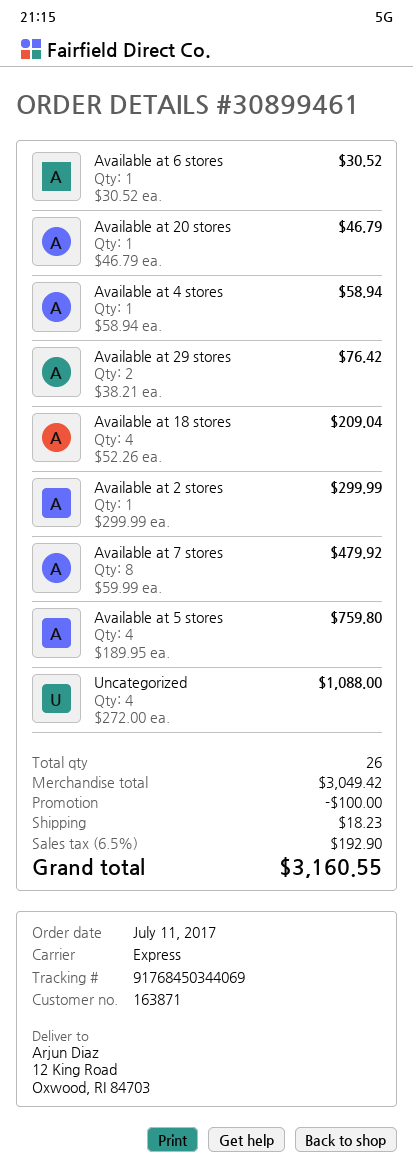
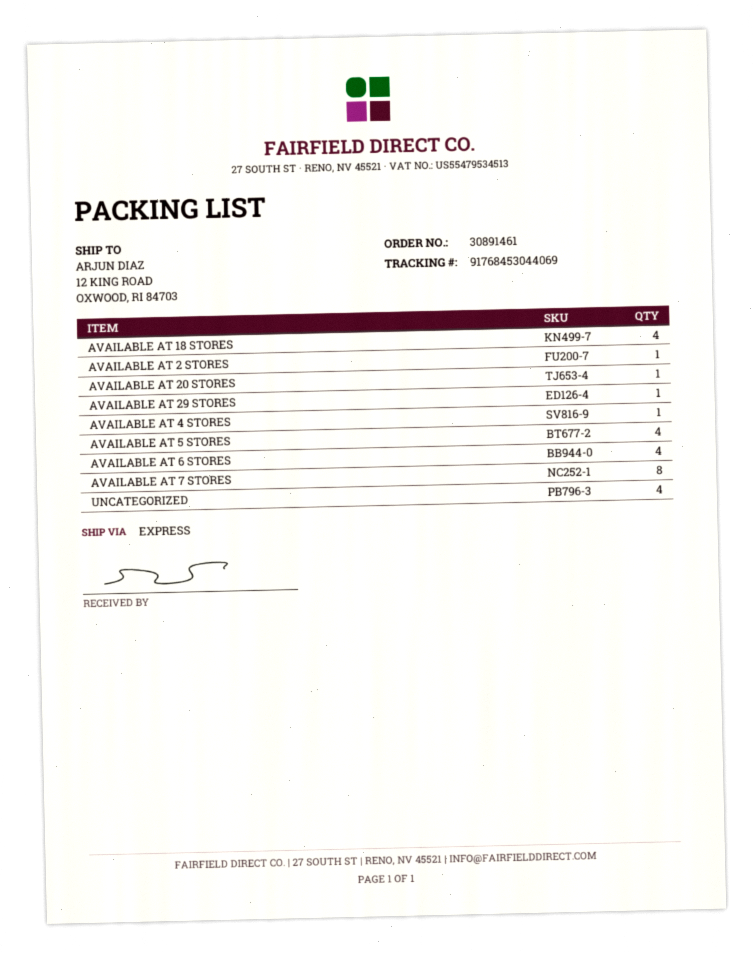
order number: 30899461 -> 30891461
tracking number: 91768450344069 -> 91768453044069
Available at 6 stores: 1 -> 4
Available at 29 stores: 2 -> 1

